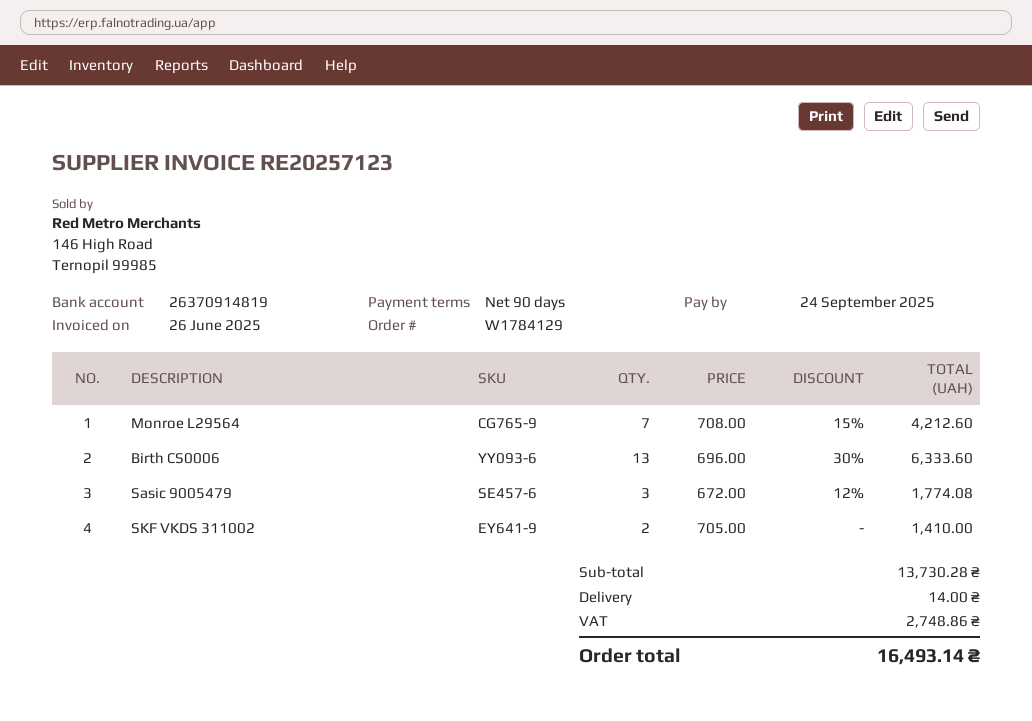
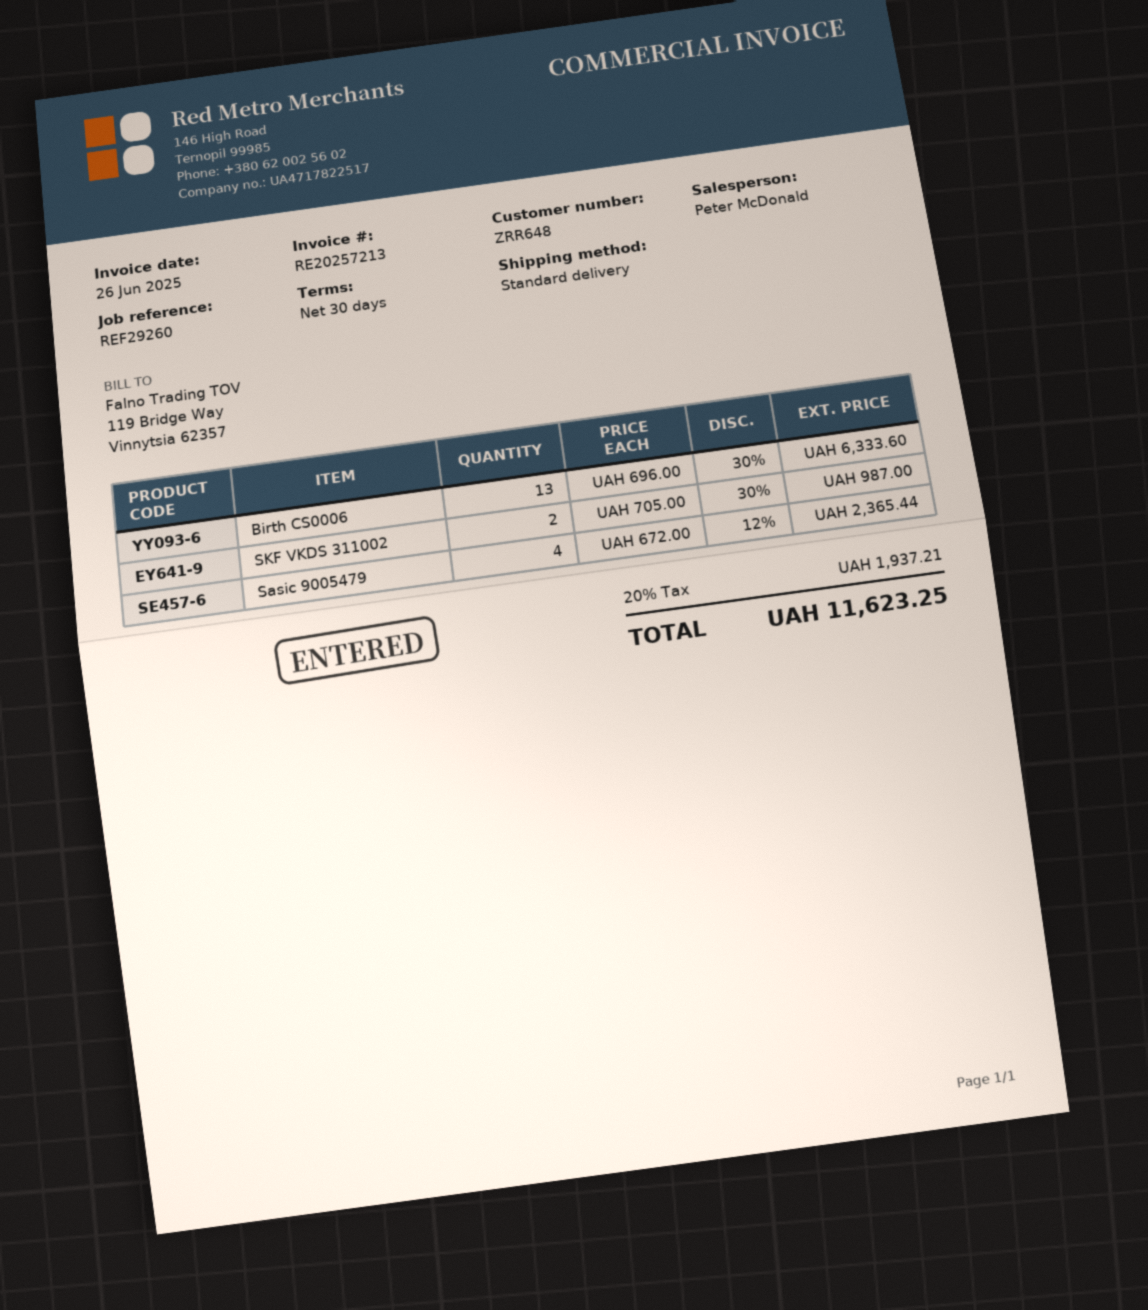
invoice number: RE20257123 -> RE20257213
payment terms: 90 days -> 30 days
Monroe L29564: 7 x 708.00 - 15% = 4212.60 -> none
Sasic 9005479: 3 x 672.00 - 12% = 1774.08 -> 4 x 672.00 - 12% = 2365.44
SKF VKDS 311002: 2 x 705.00 = 1410.00 -> 2 x 705.00 - 30% = 987.00
shipping: 14.00 -> none
tax: 2748.86 -> 1937.21
total: 16493.14 -> 11623.25

